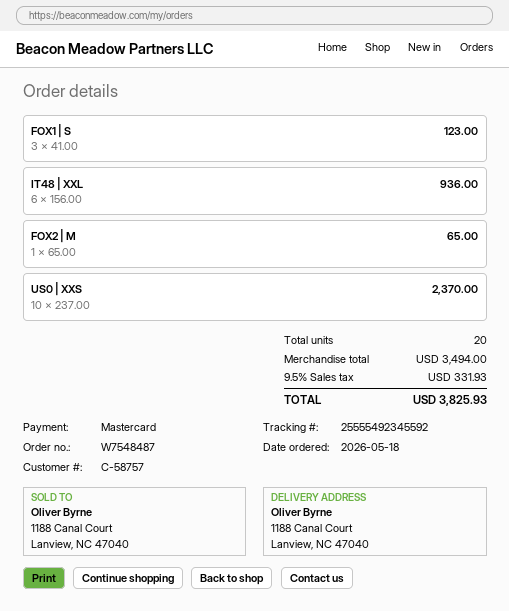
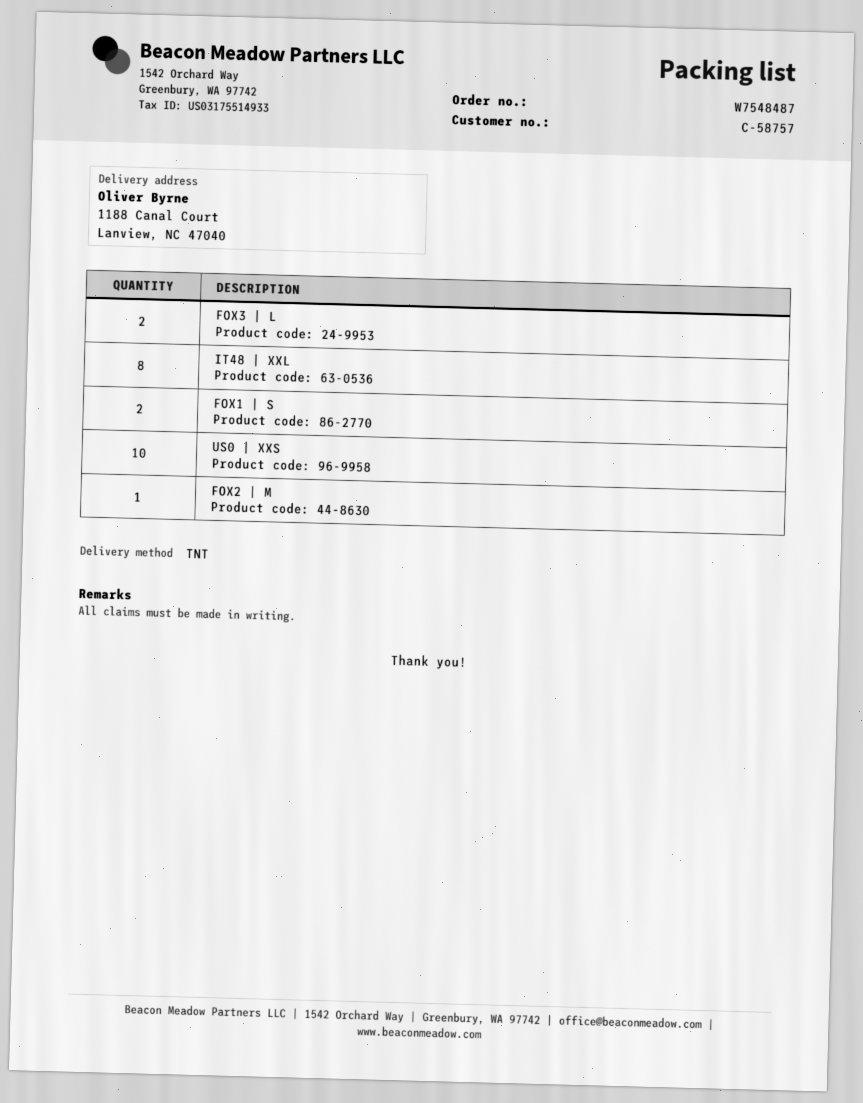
FOX1 | S: 3 -> 2
IT48 | XXL: 6 -> 8
FOX3 | L: none -> 2

